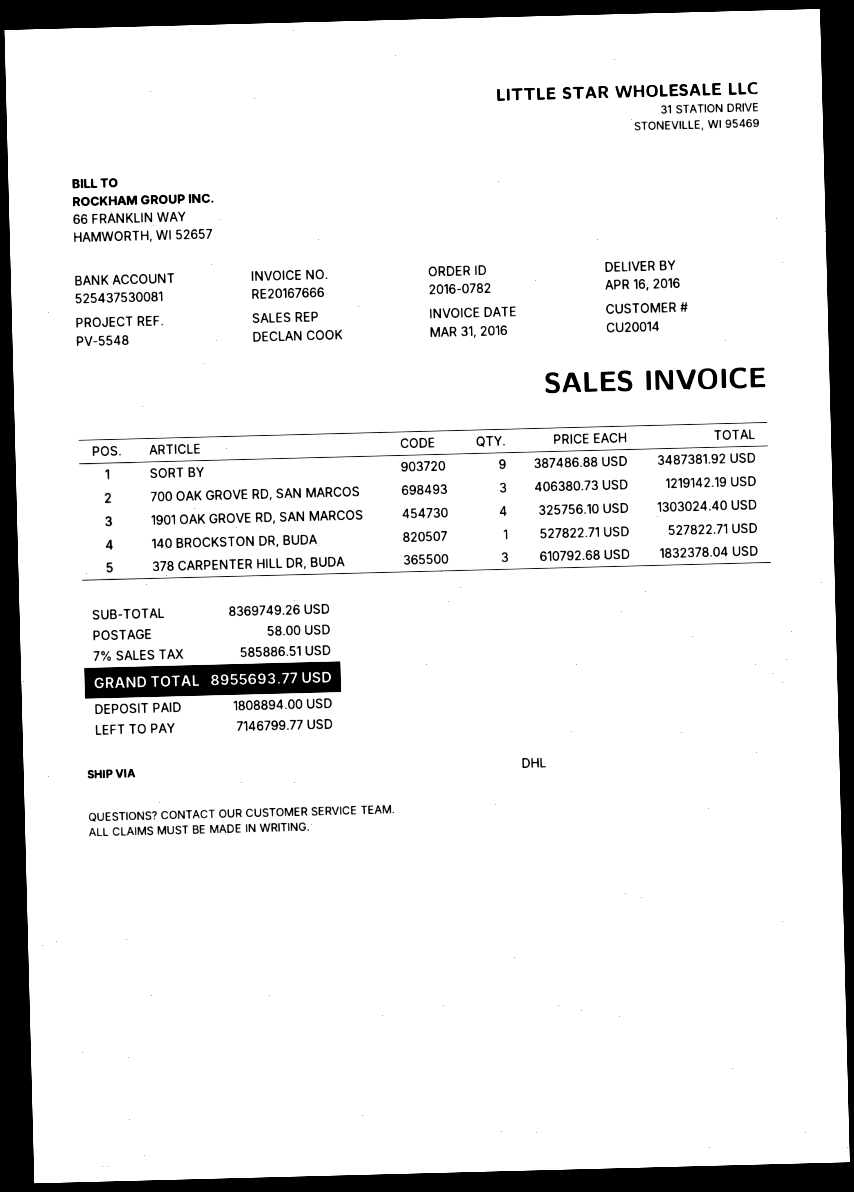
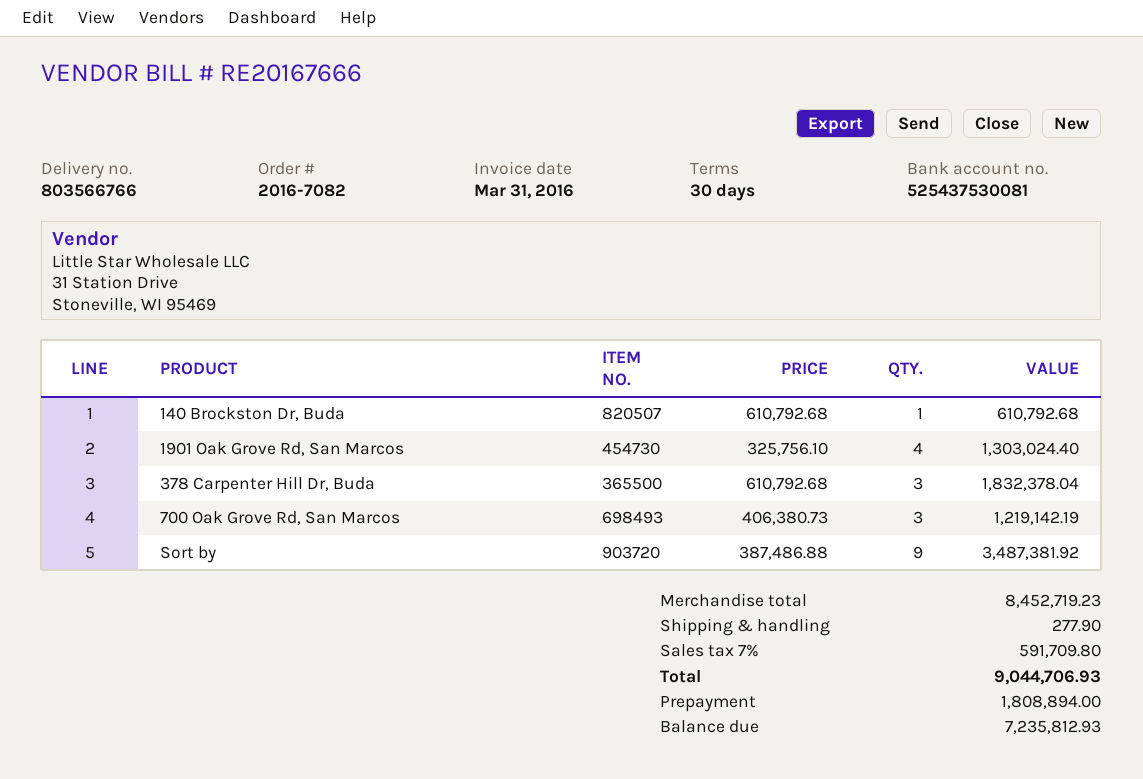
order number: 2016-0782 -> 2016-7082
140 BROCKSTON DR, BUDA: 1 x 527822.71 = 527822.71 -> 1 x 610792.68 = 610792.68
subtotal: 8369749.26 -> 8452719.23
shipping: 58.00 -> 277.90
tax: 7% = 585886.51 -> 7% = 591709.80
total: 8955693.77 -> 9044706.93
balance: 7146799.77 -> 7235812.93

